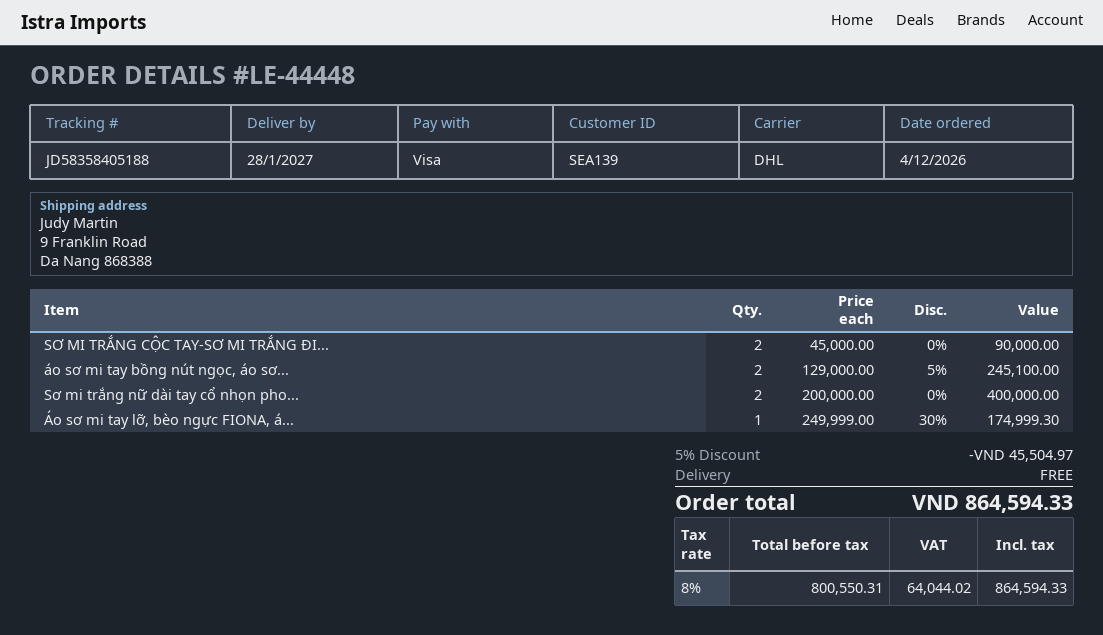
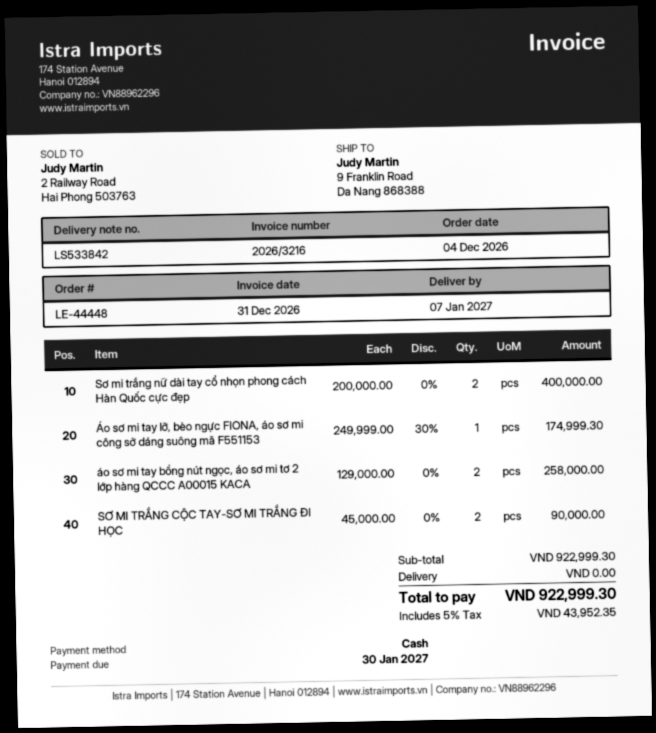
delivery date: 2027-01-28 -> 2027-01-07
payment method: Visa -> cash
áo sơ mi tay bồng nút ngọc, áo sơ...: 2 x 129000.00 - 5% = 245100.00 -> 2 x 129000.00 = 258000.00
discount: 5% = 45504.97 -> none
tax: 8% = 64044.02 -> 5% = 43952.35
total: 864594.33 -> 922999.30

